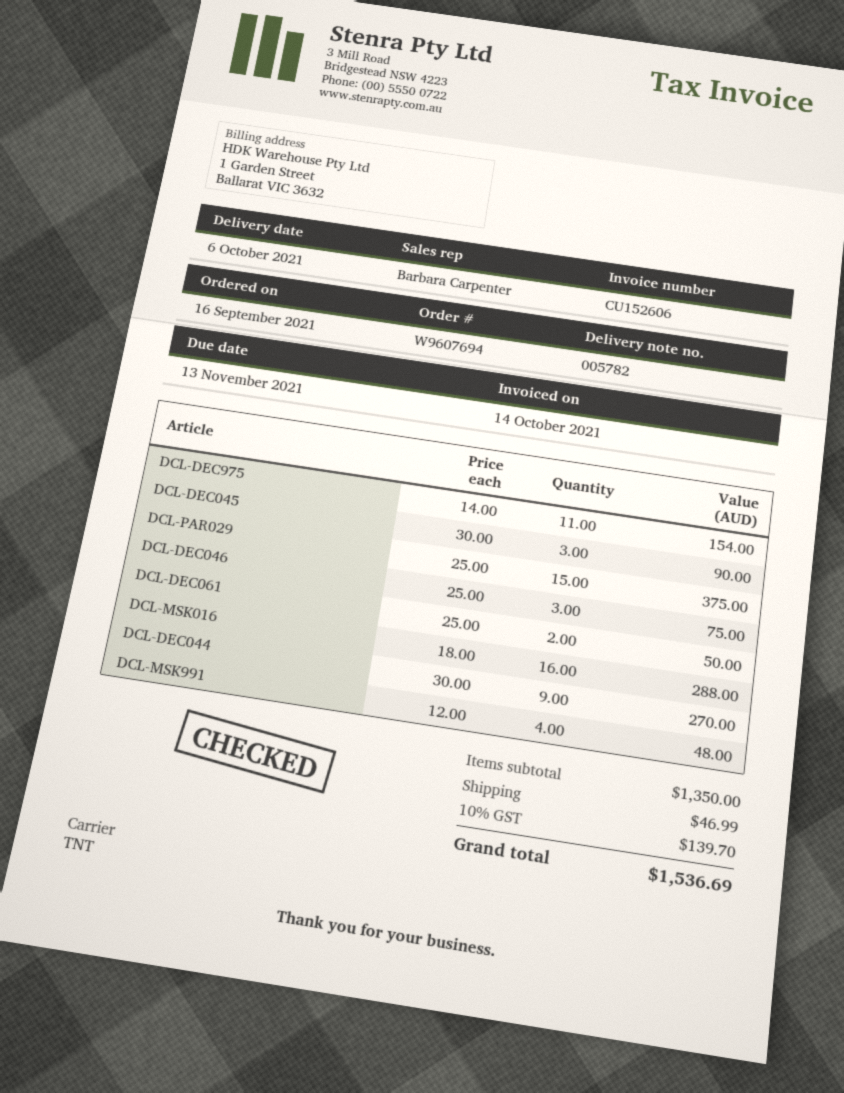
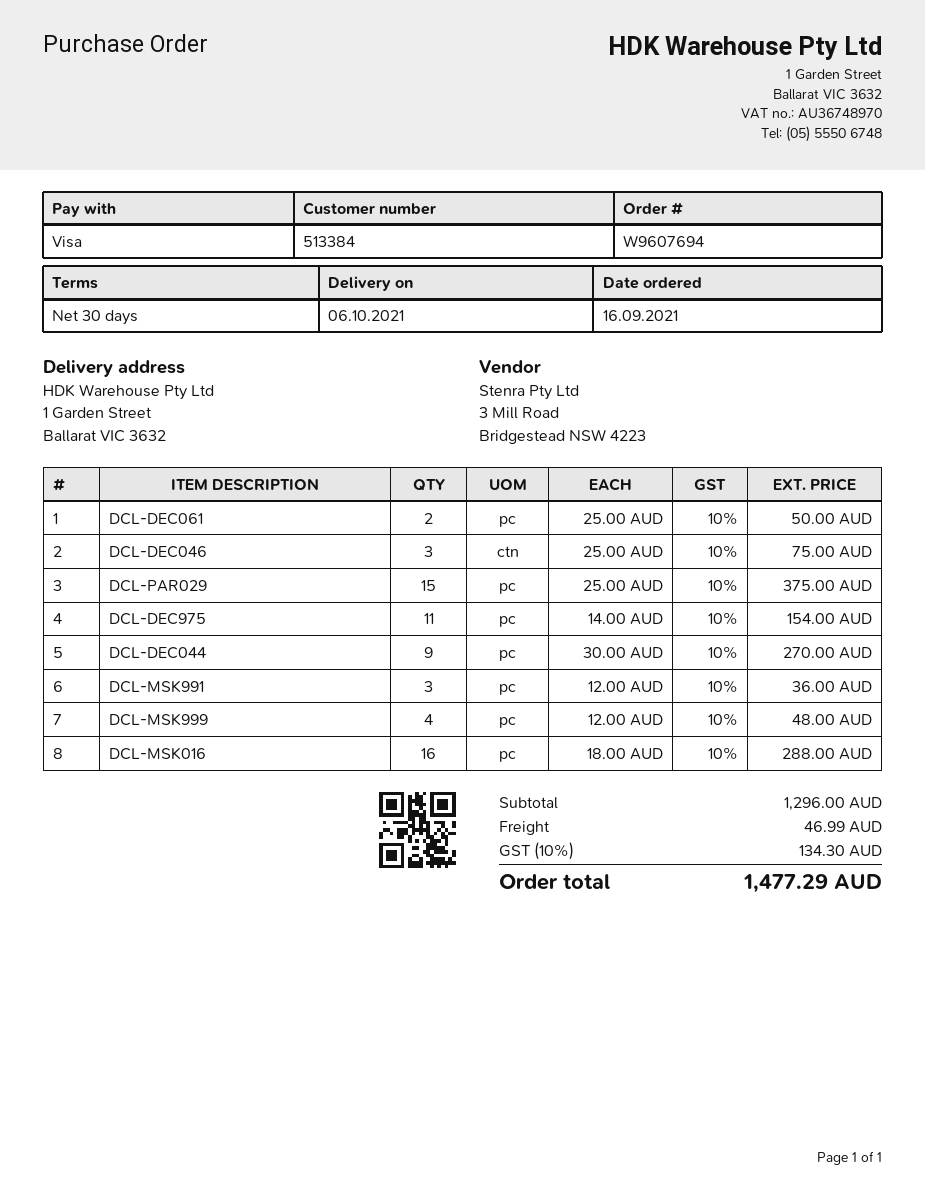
DCL-DEC045: 3 x 30.00 = 90.00 -> none
DCL-MSK991: 4 x 12.00 = 48.00 -> 3 x 12.00 = 36.00
DCL-MSK999: none -> 4 x 12.00 = 48.00
subtotal: 1350.00 -> 1296.00
tax: 10% = 139.70 -> 10% = 134.30
total: 1536.69 -> 1477.29

